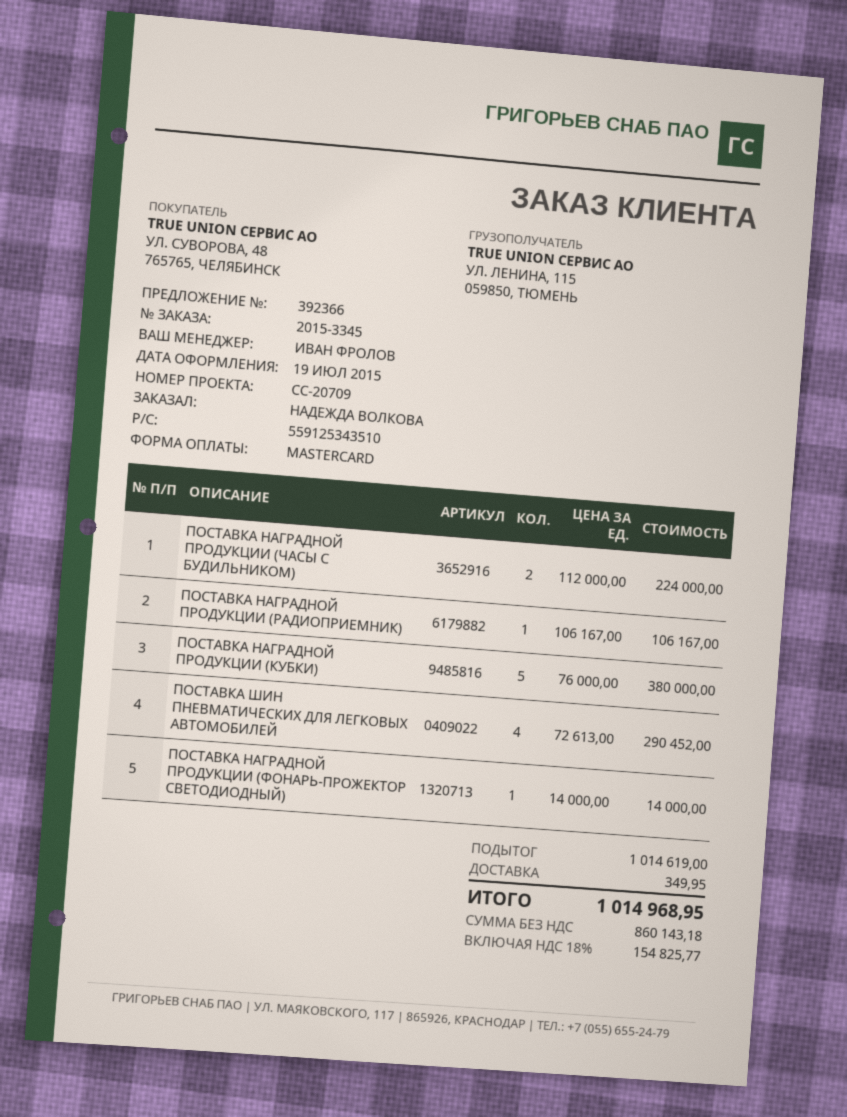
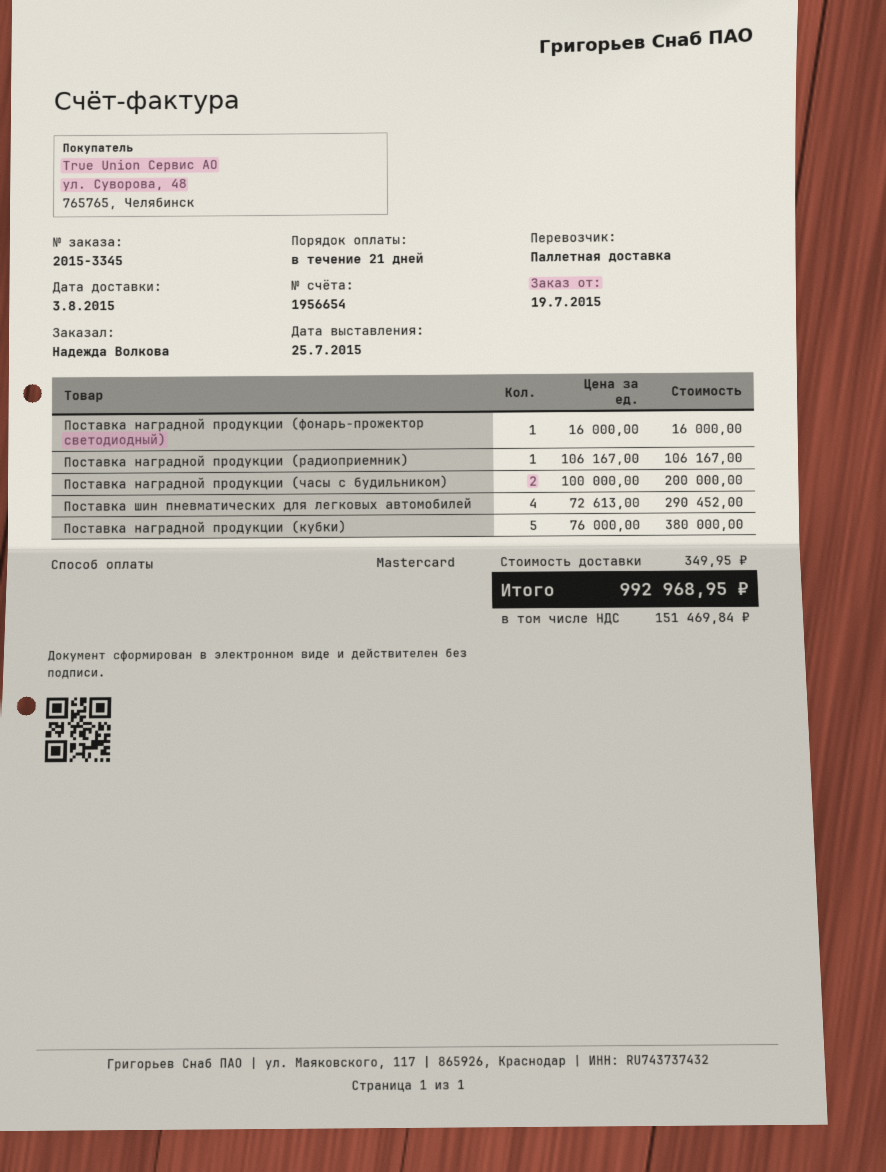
ПОСТАВКА НАГРАДНОЙ ПРОДУКЦИИ (ЧАСЫ С БУДИЛЬНИКОМ): 2 x 112000.00 = 224000.00 -> 2 x 100000.00 = 200000.00
ПОСТАВКА НАГРАДНОЙ ПРОДУКЦИИ (ФОНАРЬ-ПРОЖЕКТОР СВЕТОДИОДНЫЙ): 1 x 14000.00 = 14000.00 -> 1 x 16000.00 = 16000.00
tax: 154825.77 -> 151469.84
total: 1014968.95 -> 992968.95

